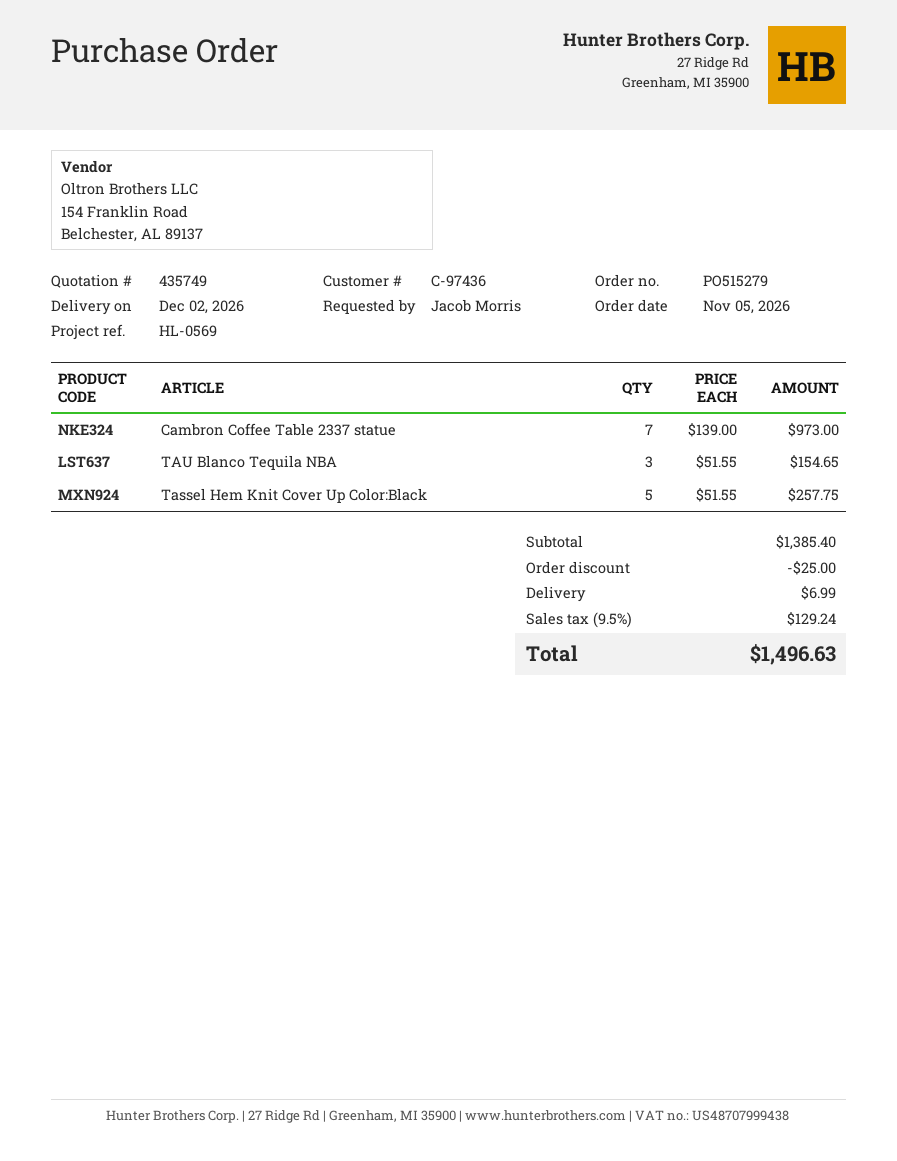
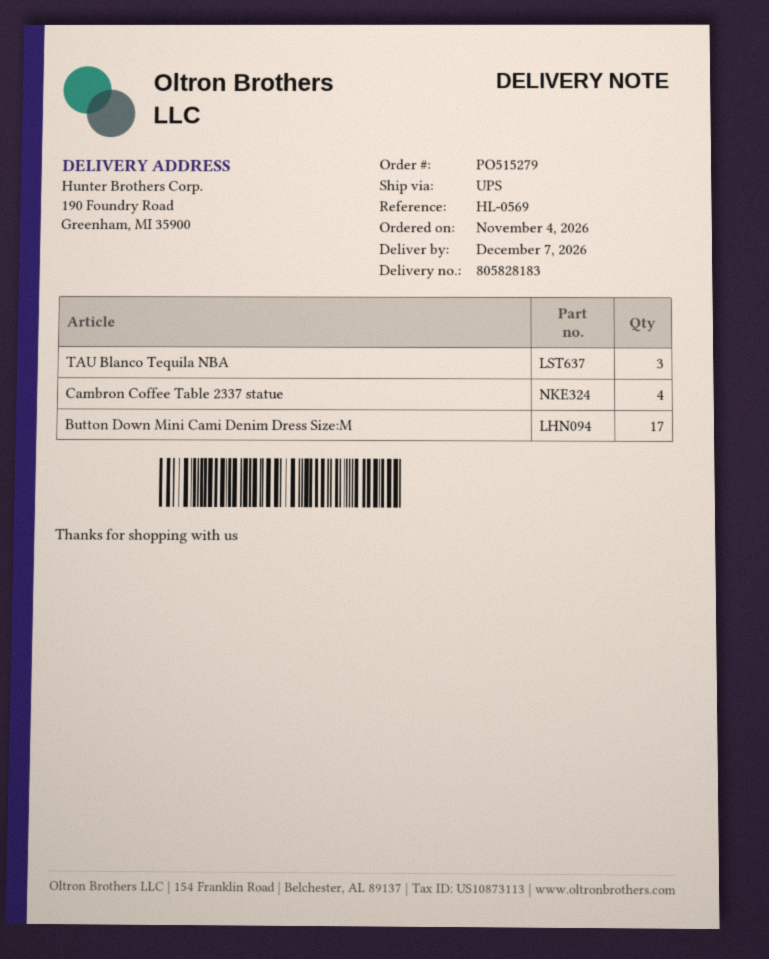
order date: 2026-11-05 -> 2026-11-04
delivery date: 2026-12-02 -> 2026-12-07
Cambron Coffee Table 2337 statue: 7 -> 4
Tassel Hem Knit Cover Up Color:Black: 5 -> none
Button Down Mini Cami Denim Dress Size:M: none -> 17

